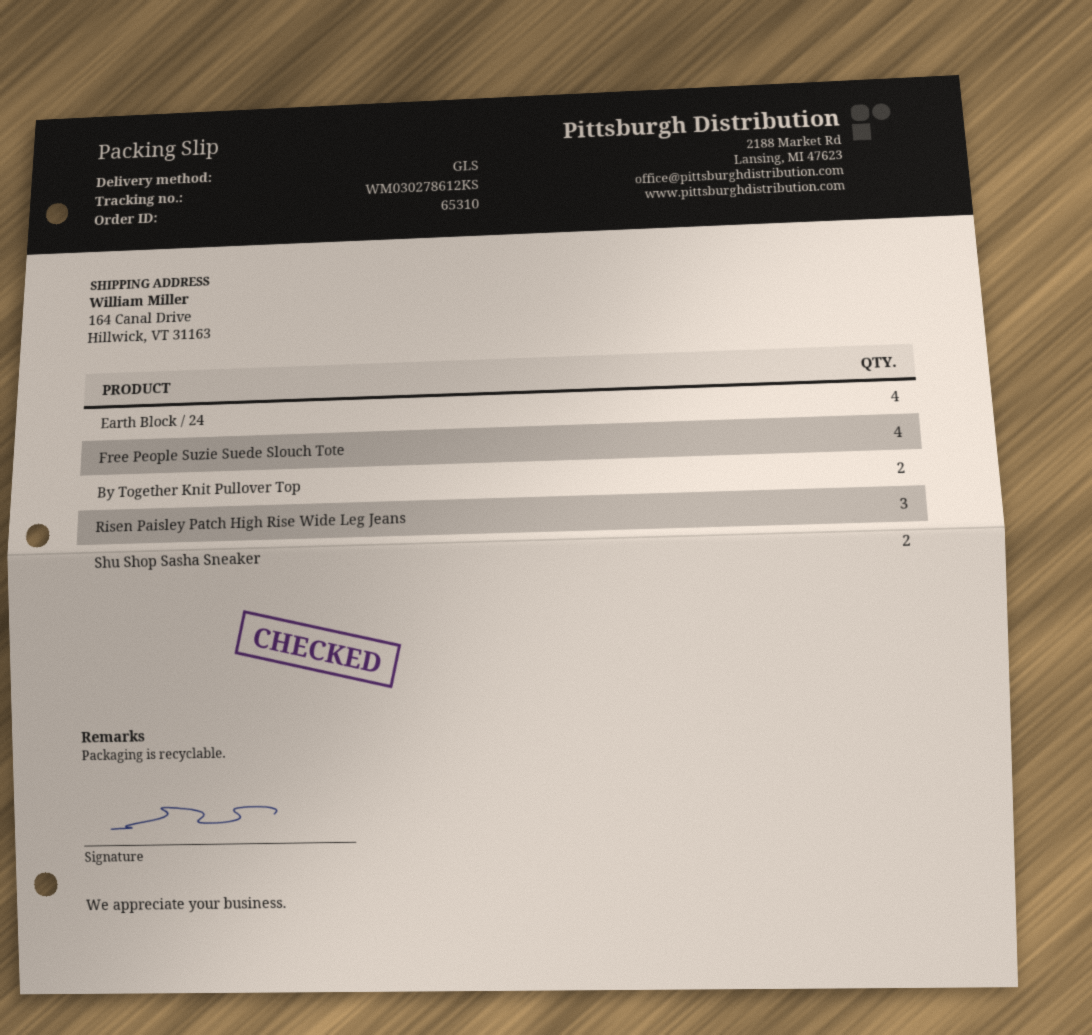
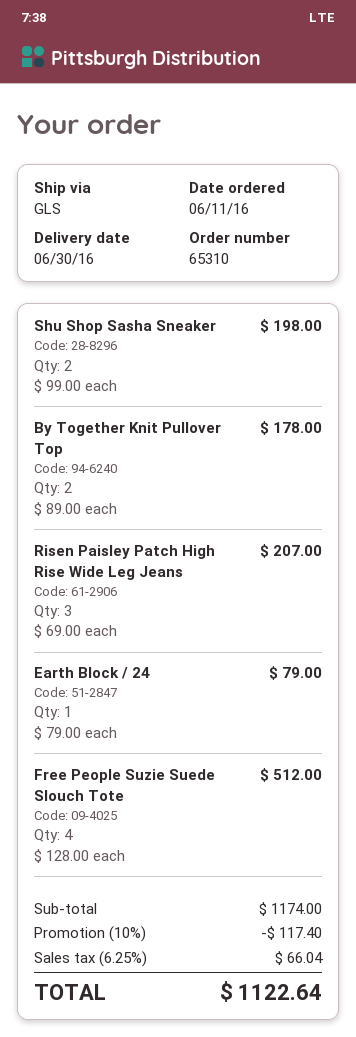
Earth Block / 24: 4 -> 1

